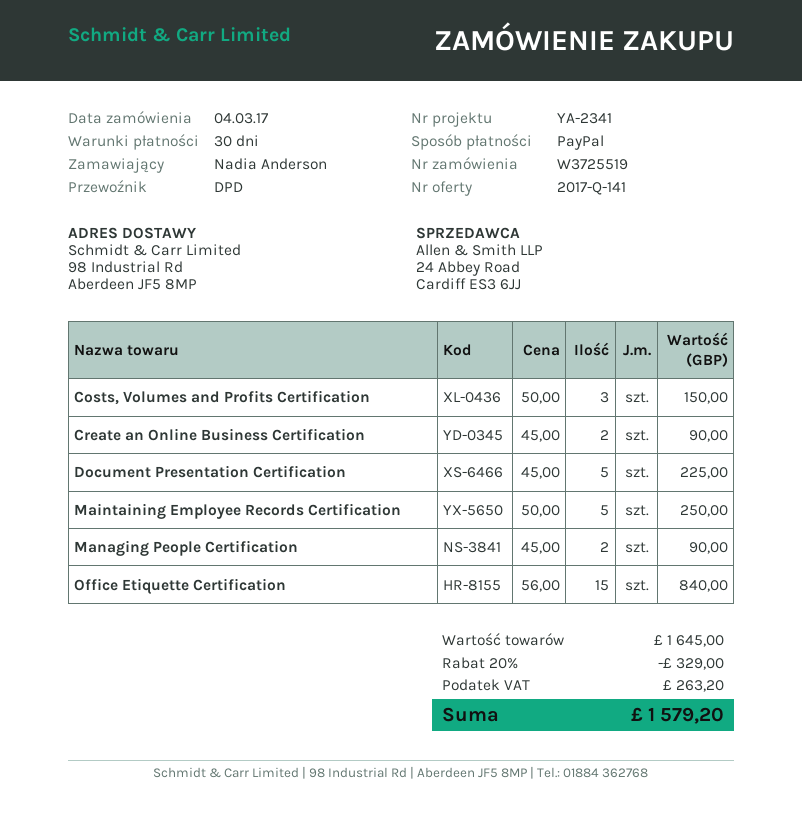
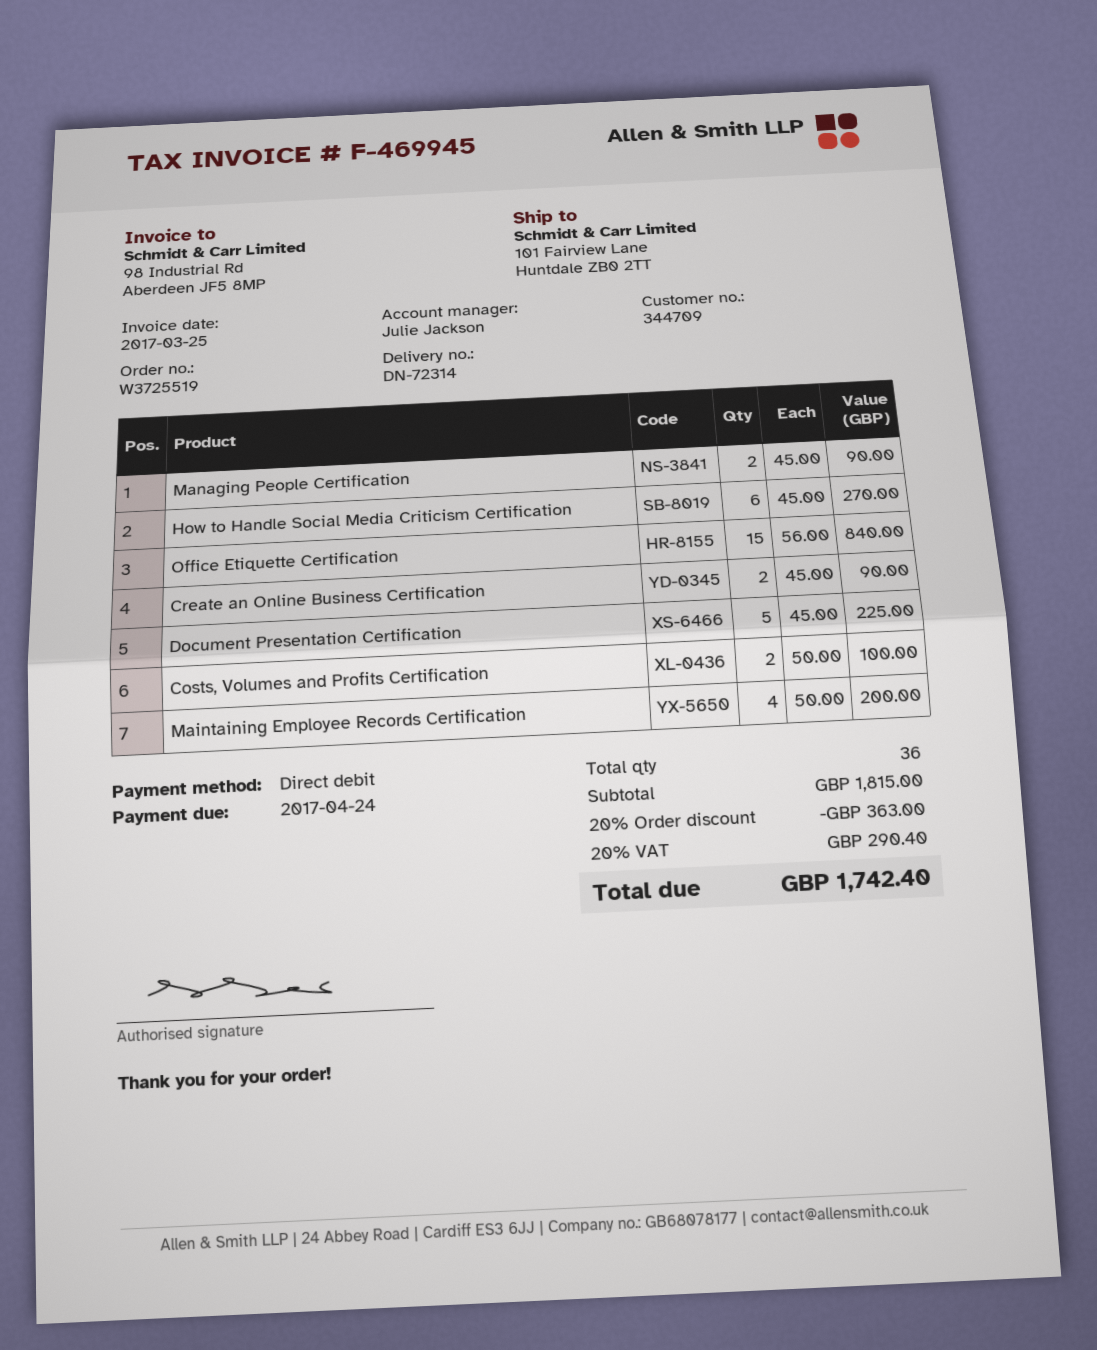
payment method: PayPal -> direct debit
ship to: 98 Industrial Rd, Aberdeen JF5 8MP -> 101 Fairview Lane, Huntdale ZB0 2TT
Costs, Volumes and Profits Certification: 3 x 50.00 = 150.00 -> 2 x 50.00 = 100.00
Maintaining Employee Records Certification: 5 x 50.00 = 250.00 -> 4 x 50.00 = 200.00
How to Handle Social Media Criticism Certification: none -> 6 x 45.00 = 270.00
subtotal: 1645.00 -> 1815.00
discount: 20% = 329.00 -> 20% = 363.00
tax: 263.20 -> 290.40
total: 1579.20 -> 1742.40

